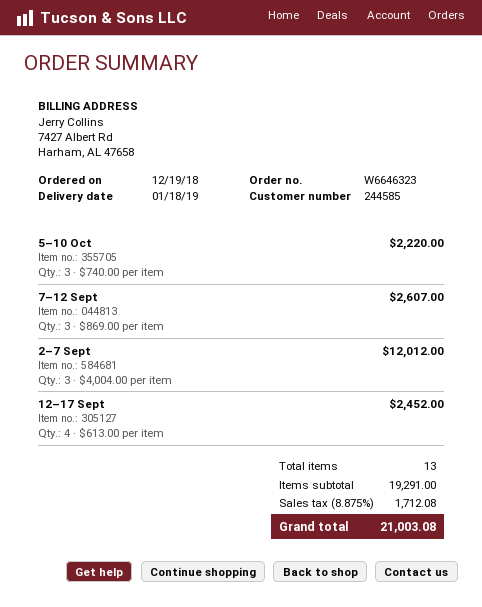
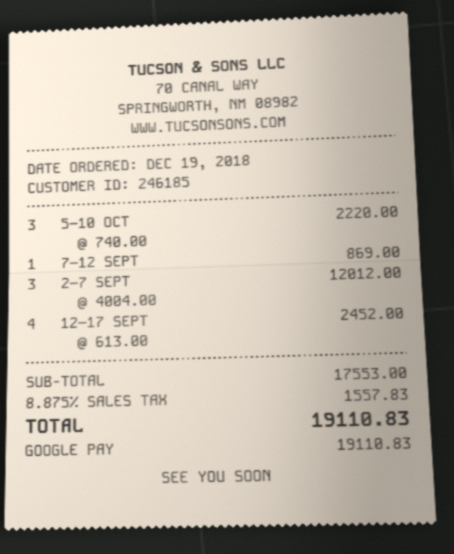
customer number: 244585 -> 246185
7–12 Sept: 3 x 869.00 = 2607.00 -> 1 x 869.00 = 869.00
subtotal: 19291.00 -> 17553.00
tax: 8.875% = 1712.08 -> 8.875% = 1557.83
total: 21003.08 -> 19110.83

